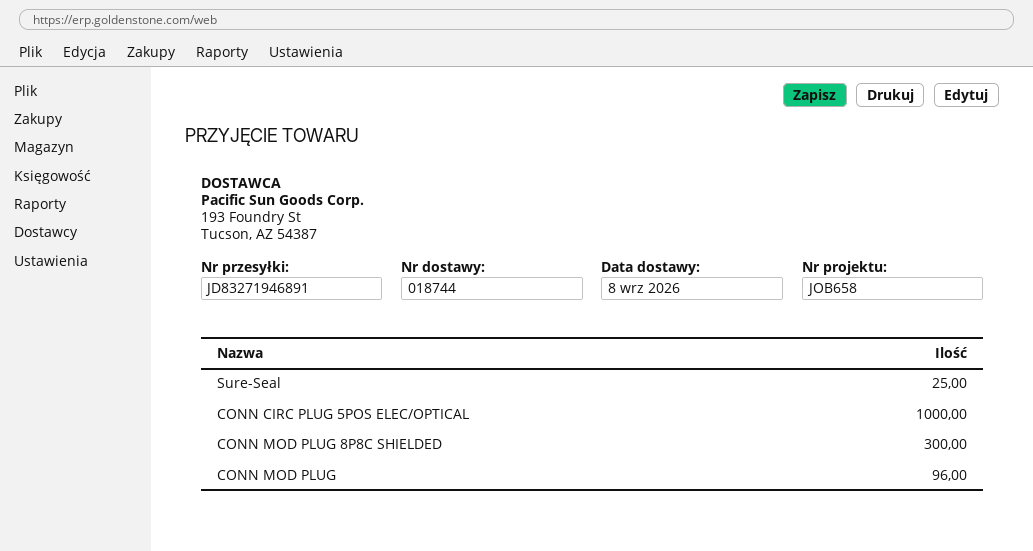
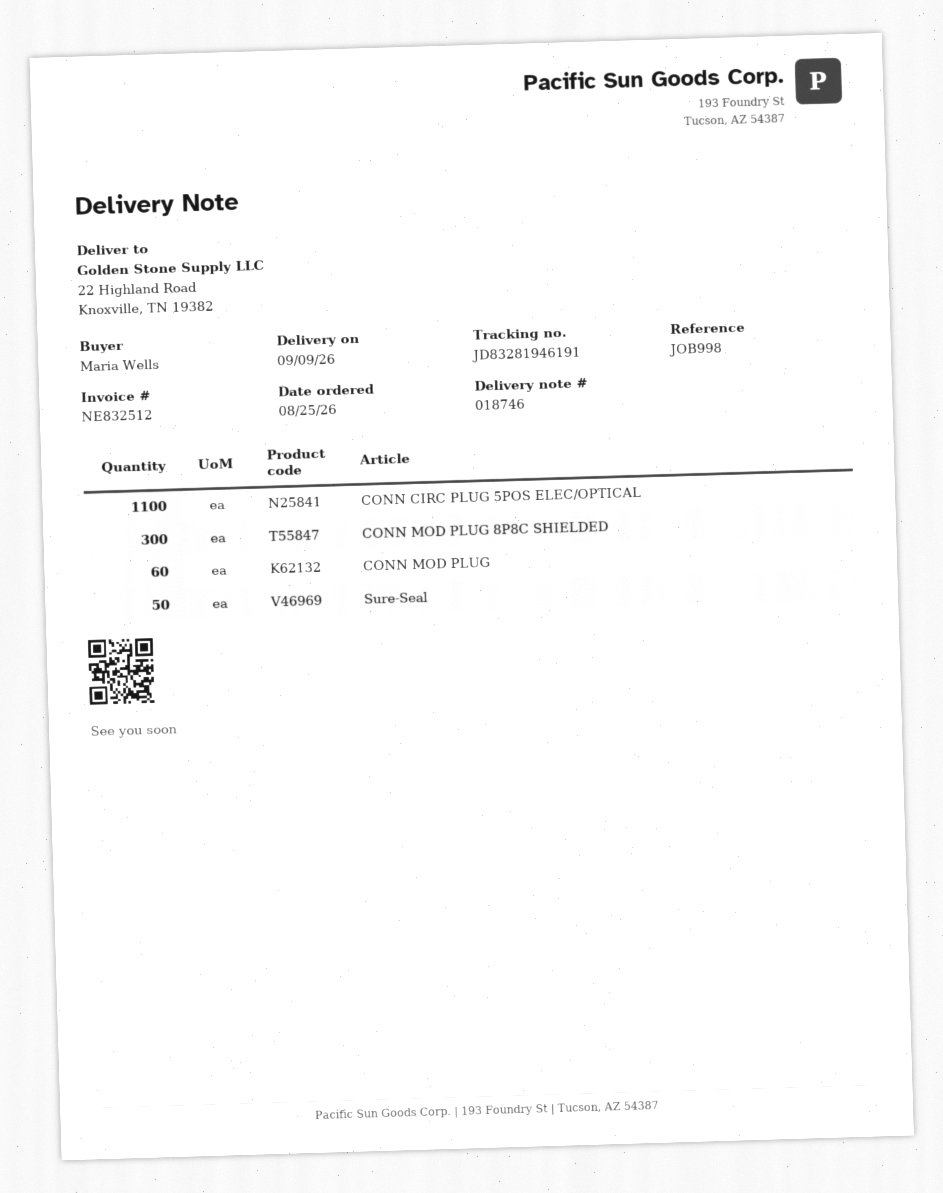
delivery note number: 018744 -> 018746
delivery date: 2026-09-08 -> 2026-09-09
reference: JOB658 -> JOB998
tracking number: JD83271946891 -> JD83281946191
Sure-Seal: 25 -> 50
CONN CIRC PLUG 5POS ELEC/OPTICAL: 1000 -> 1100
CONN MOD PLUG: 96 -> 60

